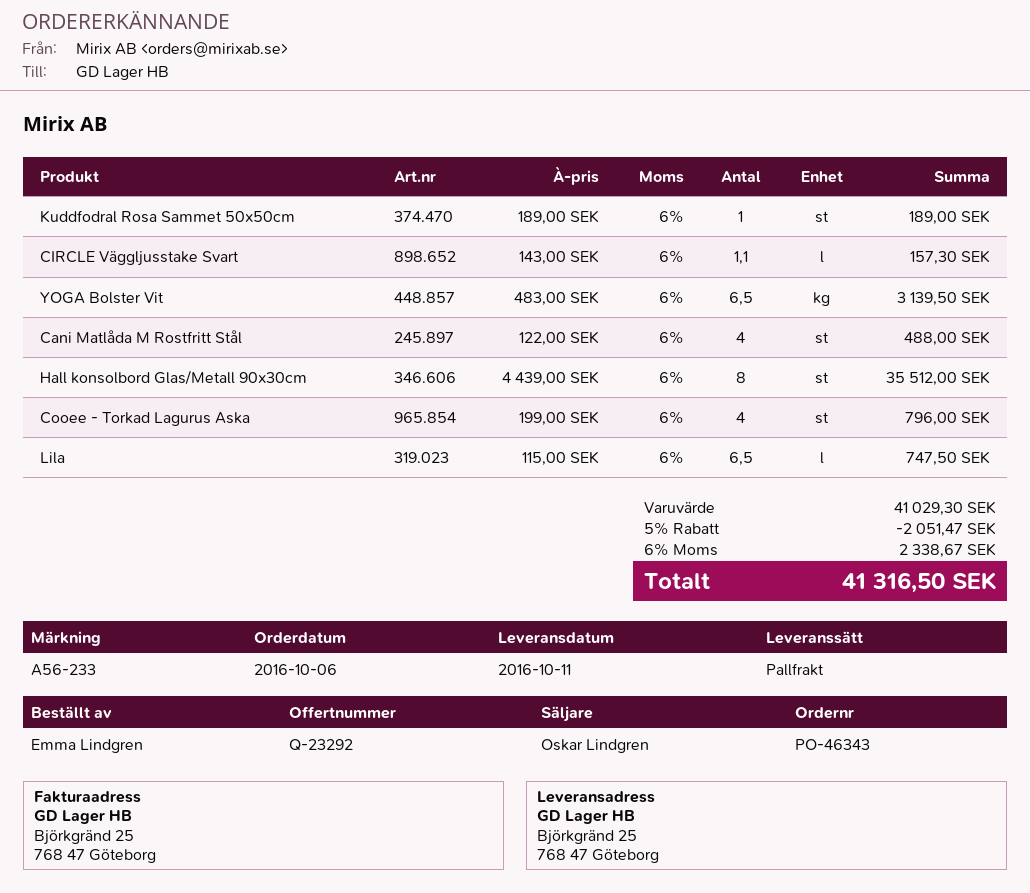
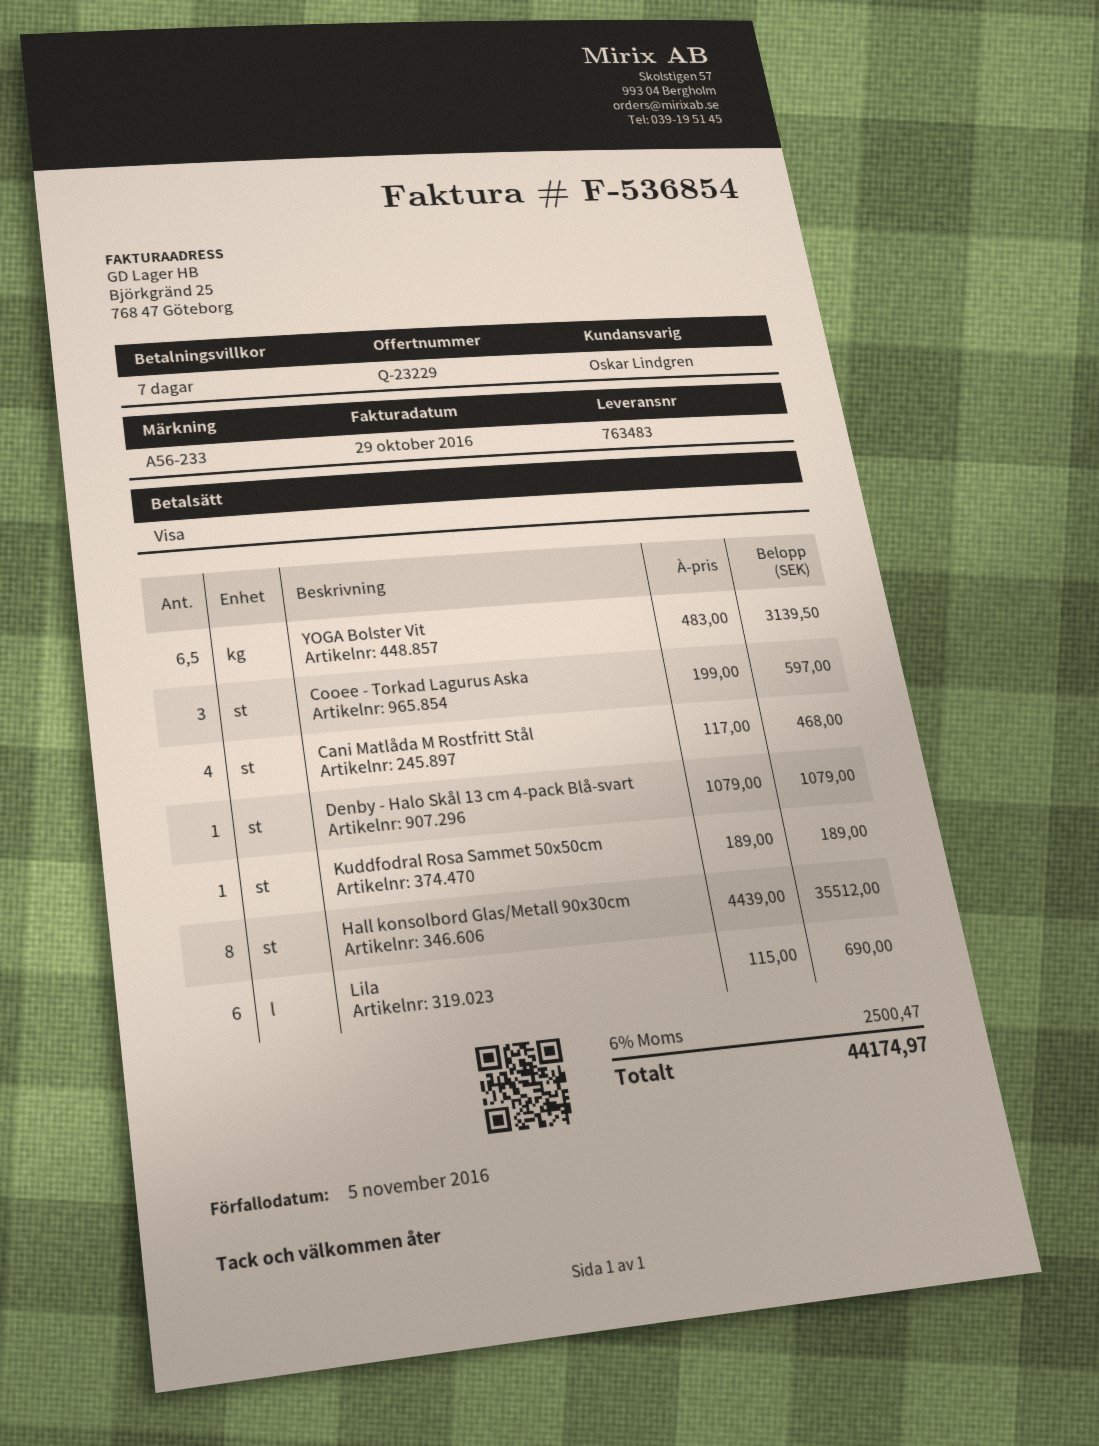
quote number: Q-23292 -> Q-23229
CIRCLE Väggljusstake Svart: 1.1 x 143.00 = 157.30 -> none
Cani Matlåda M Rostfritt Stål: 4 x 122.00 = 488.00 -> 4 x 117.00 = 468.00
Cooee - Torkad Lagurus Aska: 4 x 199.00 = 796.00 -> 3 x 199.00 = 597.00
Lila: 6.5 x 115.00 = 747.50 -> 6 x 115.00 = 690.00
Denby - Halo Skål 13 cm 4-pack Blå-svart: none -> 1 x 1079.00 = 1079.00
discount: 5% = 2051.47 -> none
tax: 6% = 2338.67 -> 6% = 2500.47
total: 41316.50 -> 44174.97

